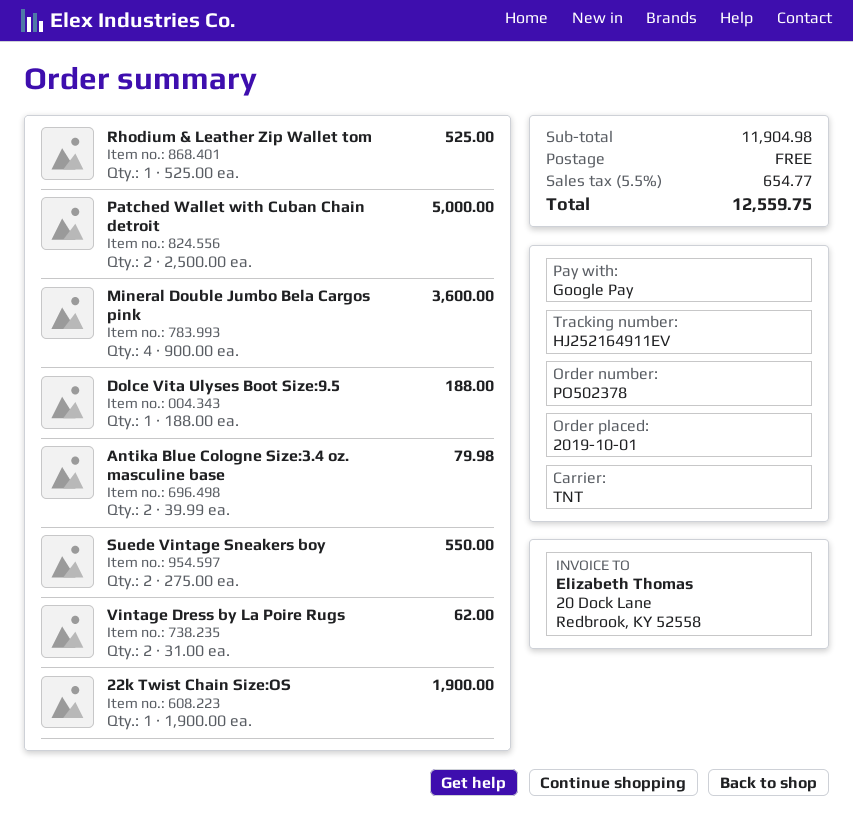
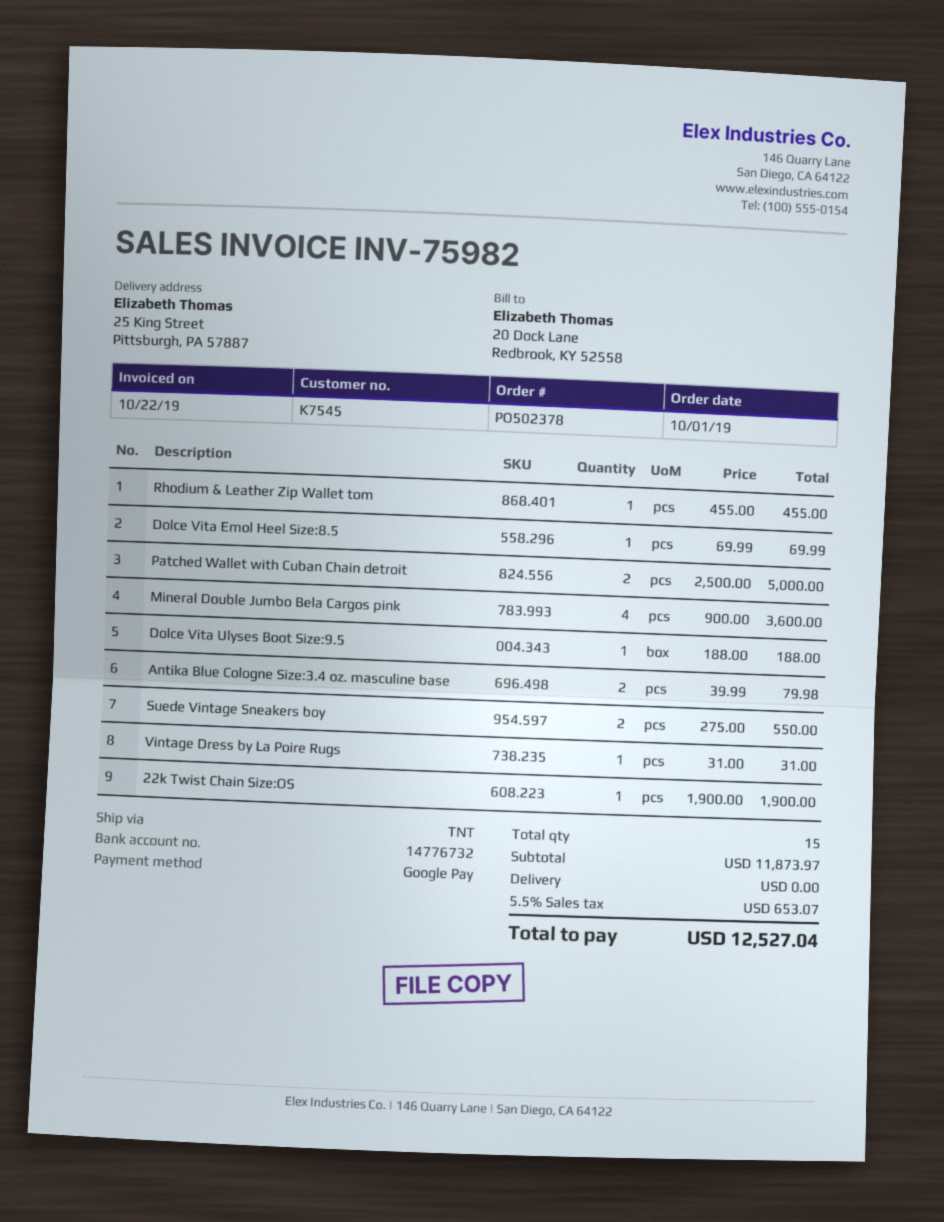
Rhodium & Leather Zip Wallet tom: 1 x 525.00 = 525.00 -> 1 x 455.00 = 455.00
Vintage Dress by La Poire Rugs: 2 x 31.00 = 62.00 -> 1 x 31.00 = 31.00
Dolce Vita Emol Heel Size:8.5: none -> 1 x 69.99 = 69.99
subtotal: 11904.98 -> 11873.97
tax: 5.5% = 654.77 -> 5.5% = 653.07
total: 12559.75 -> 12527.04

